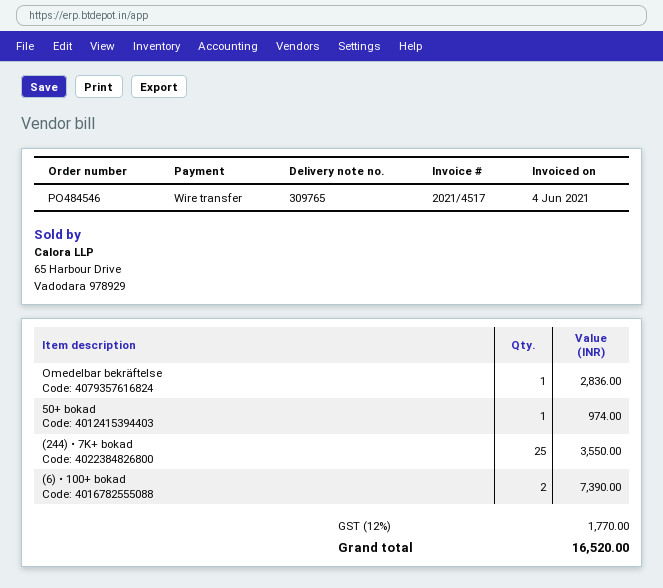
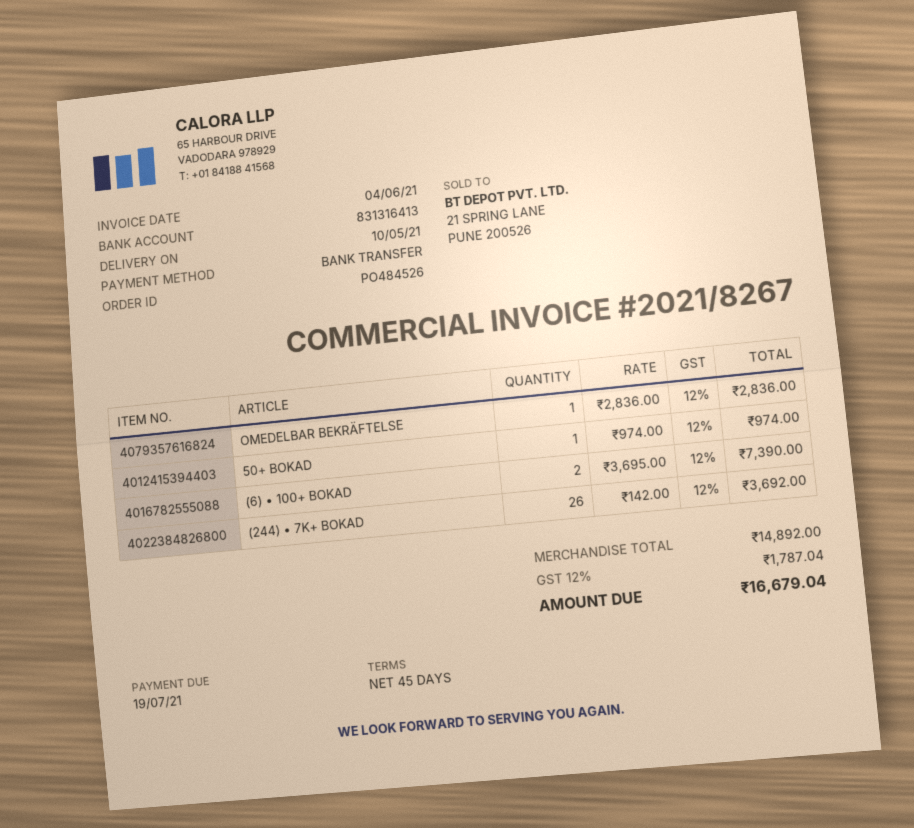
order number: PO484546 -> PO484526
invoice number: 2021/4517 -> 2021/8267
(244) • 7K+ bokad: 25 for 3550.00 -> 26 for 3692.00
tax: 12% = 1770.00 -> 12% = 1787.04
total: 16520.00 -> 16679.04

